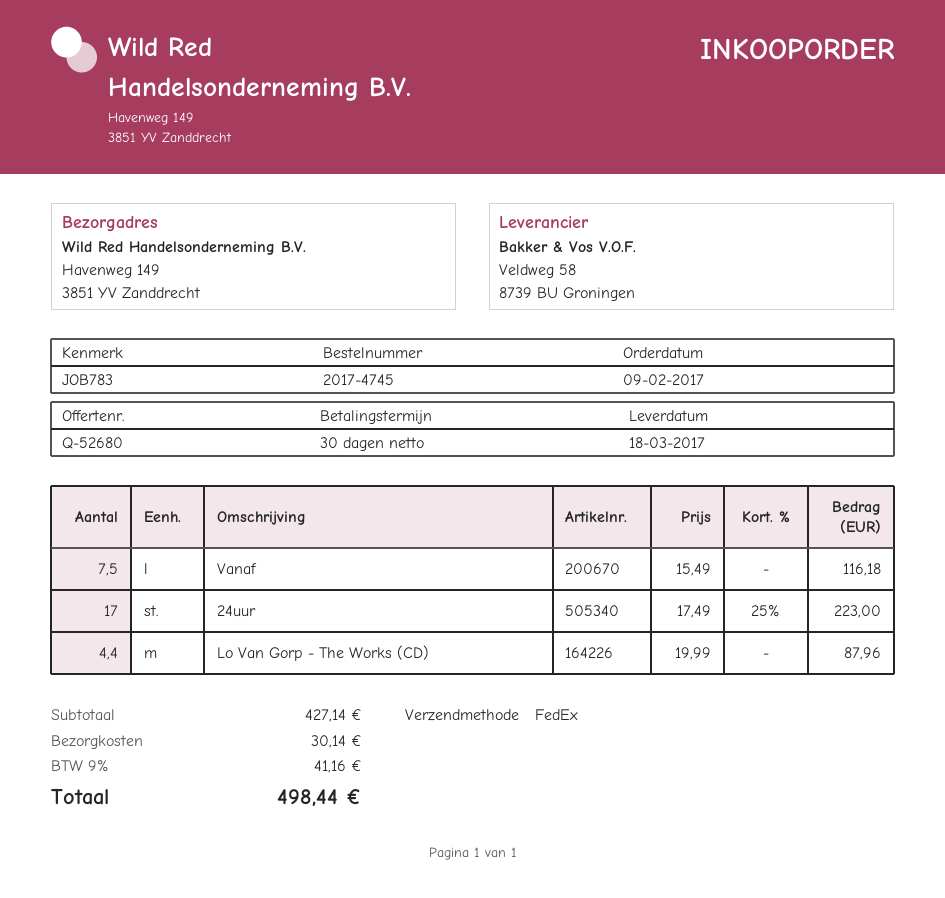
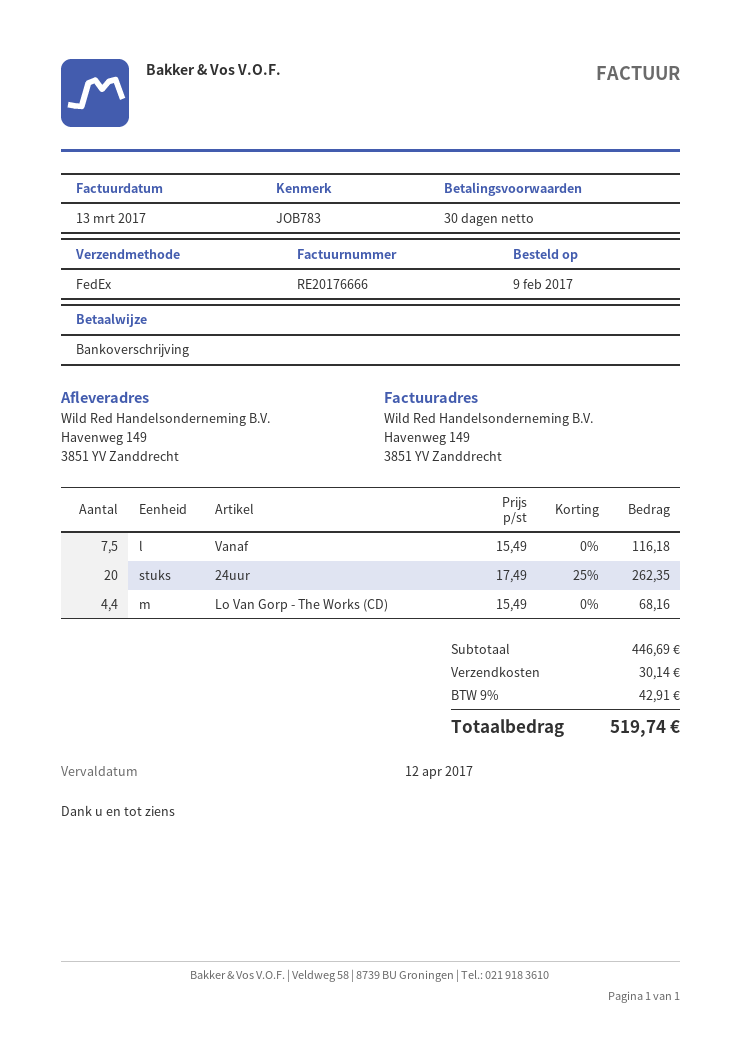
24uur: 17 x 17.49 - 25% = 223.00 -> 20 x 17.49 - 25% = 262.35
Lo Van Gorp - The Works (CD): 4.4 x 19.99 = 87.96 -> 4.4 x 15.49 = 68.16
subtotal: 427.14 -> 446.69
tax: 9% = 41.16 -> 9% = 42.91
total: 498.44 -> 519.74

